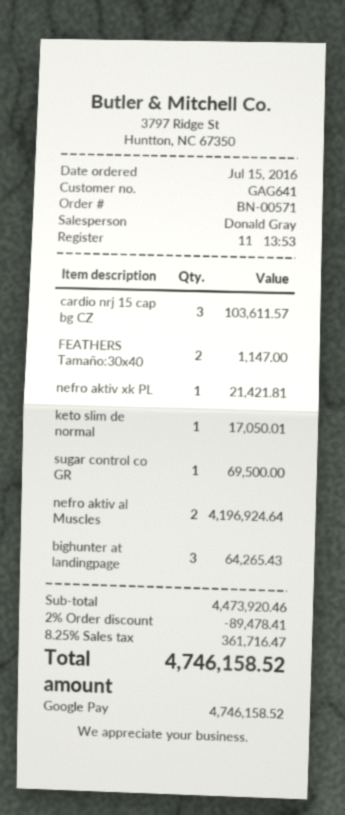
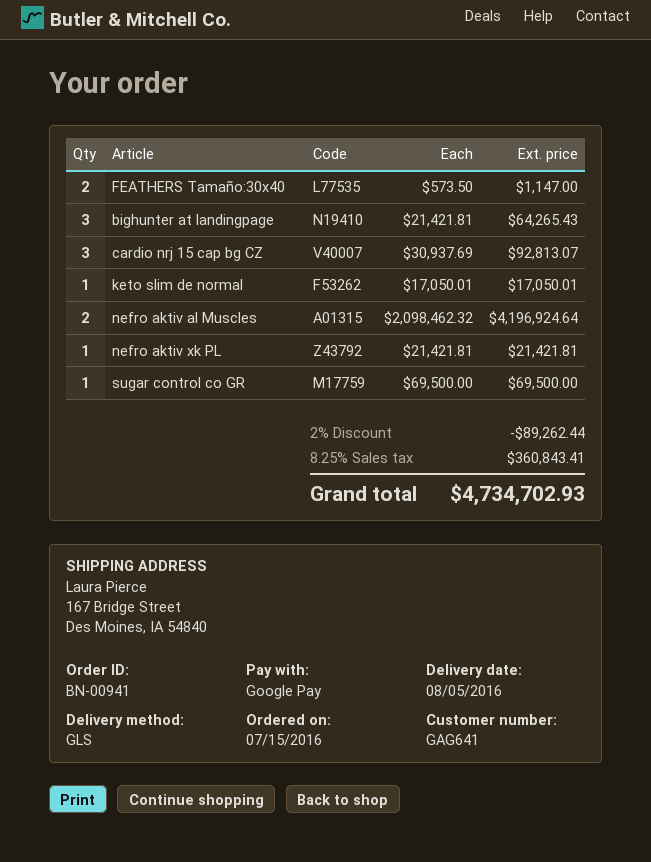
order number: BN-00571 -> BN-00941
cardio nrj 15 cap bg CZ: 3 for 103611.57 -> 3 for 92813.07
discount: 2% = 89478.41 -> 2% = 89262.44
tax: 8.25% = 361716.47 -> 8.25% = 360843.41
total: 4746158.52 -> 4734702.93

